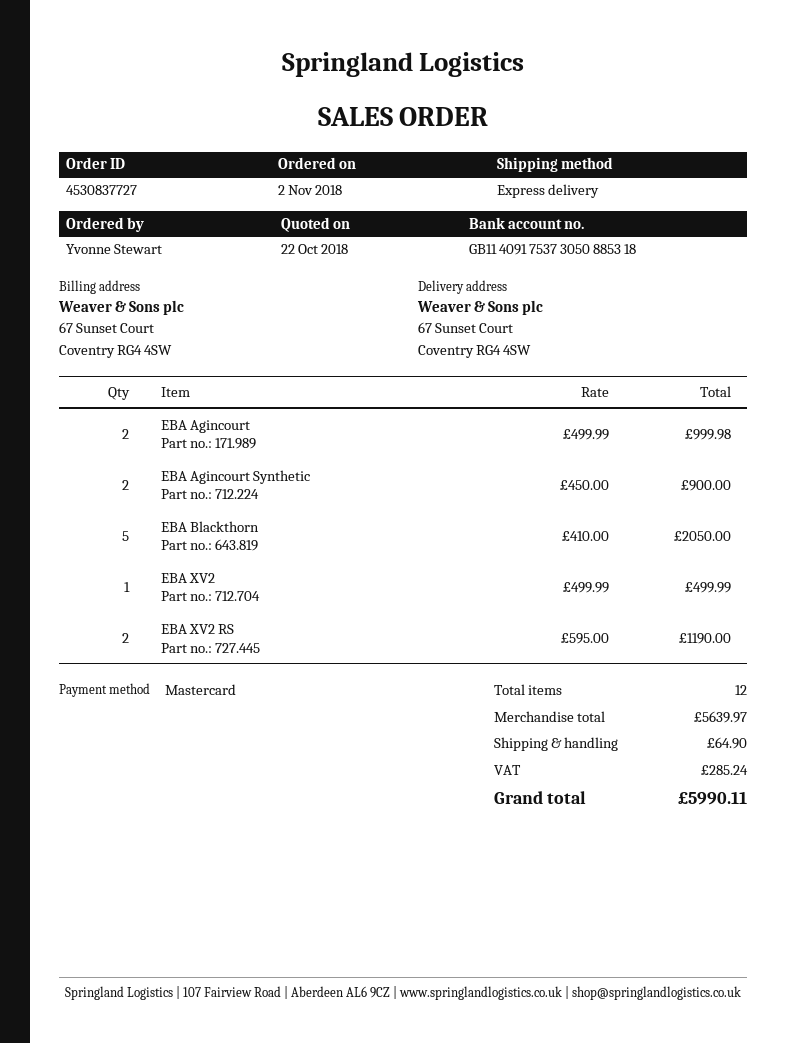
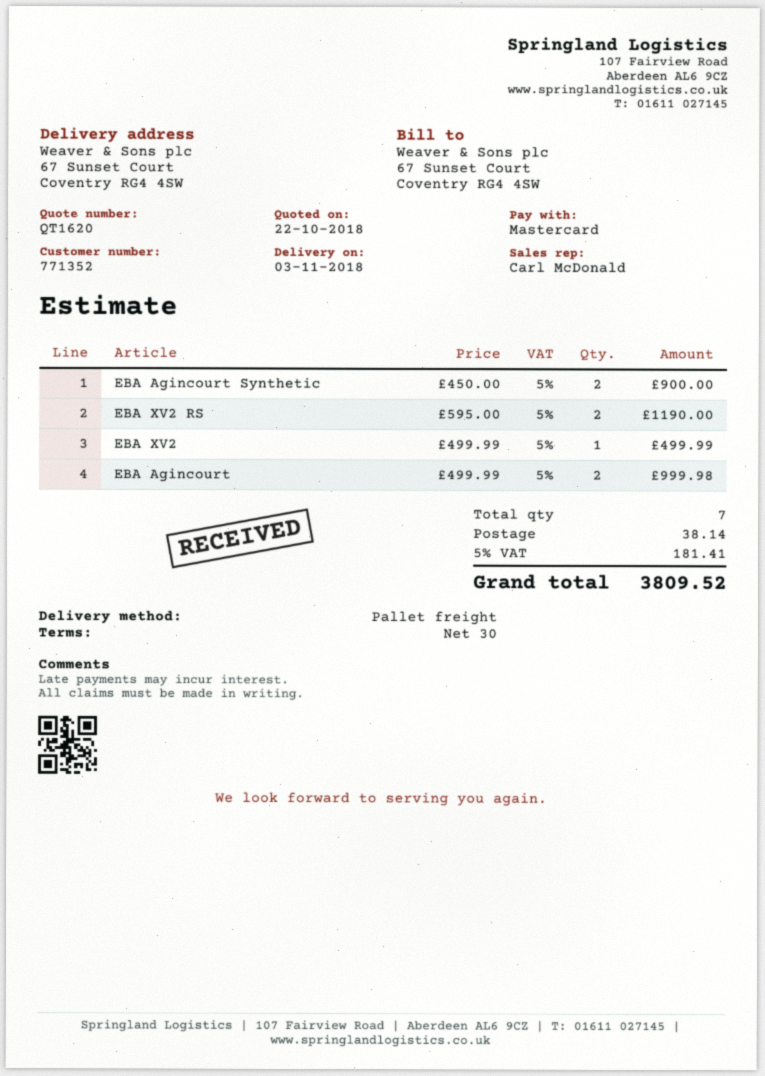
shipping method: express -> pallet freight
EBA Blackthorn: 5 x 410.00 = 2050.00 -> none
total quantity: 12 -> 7
shipping: 64.90 -> 38.14
tax: 285.24 -> 181.41
total: 5990.11 -> 3809.52

